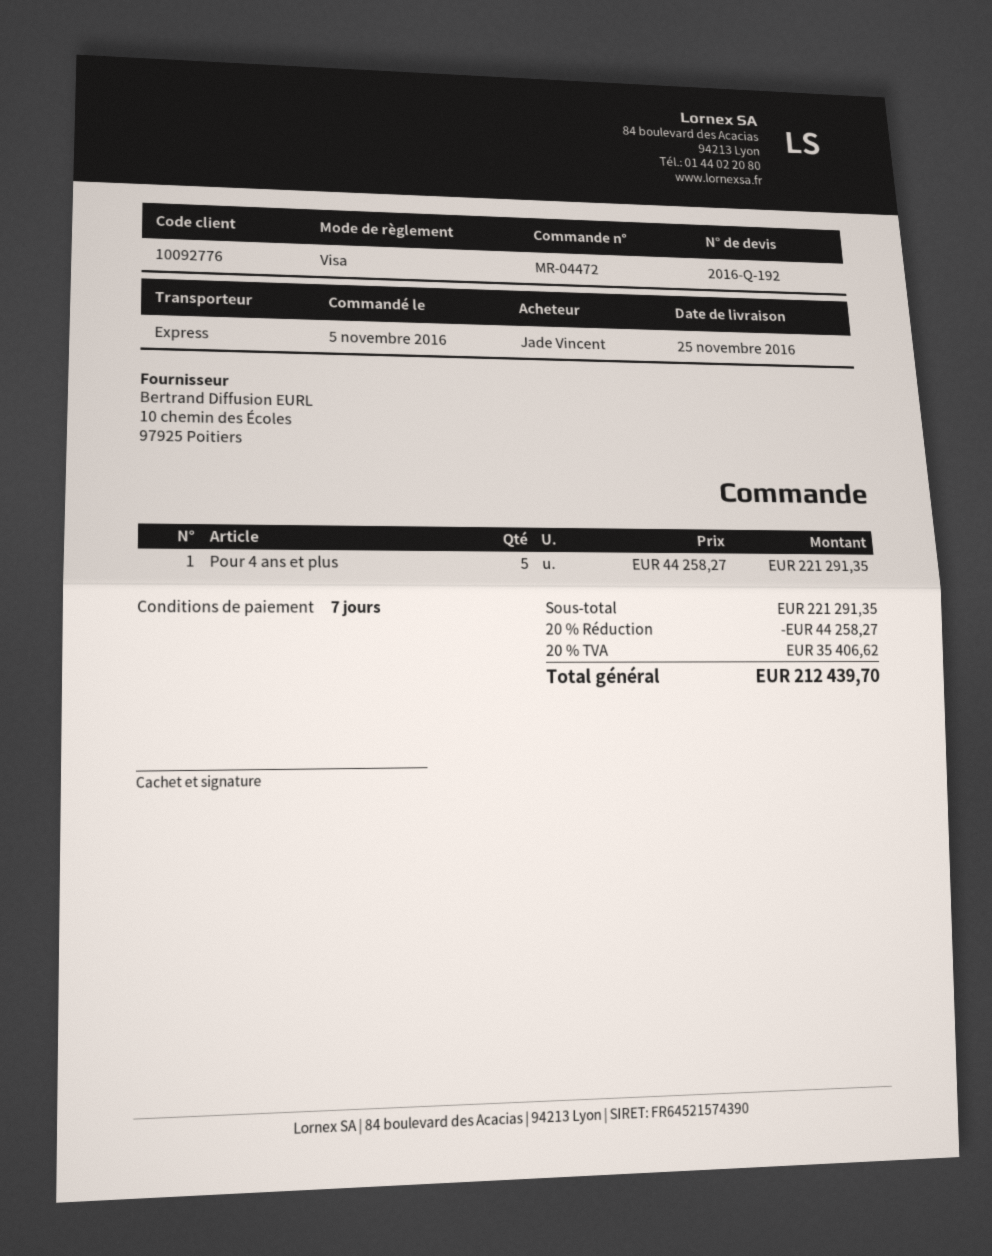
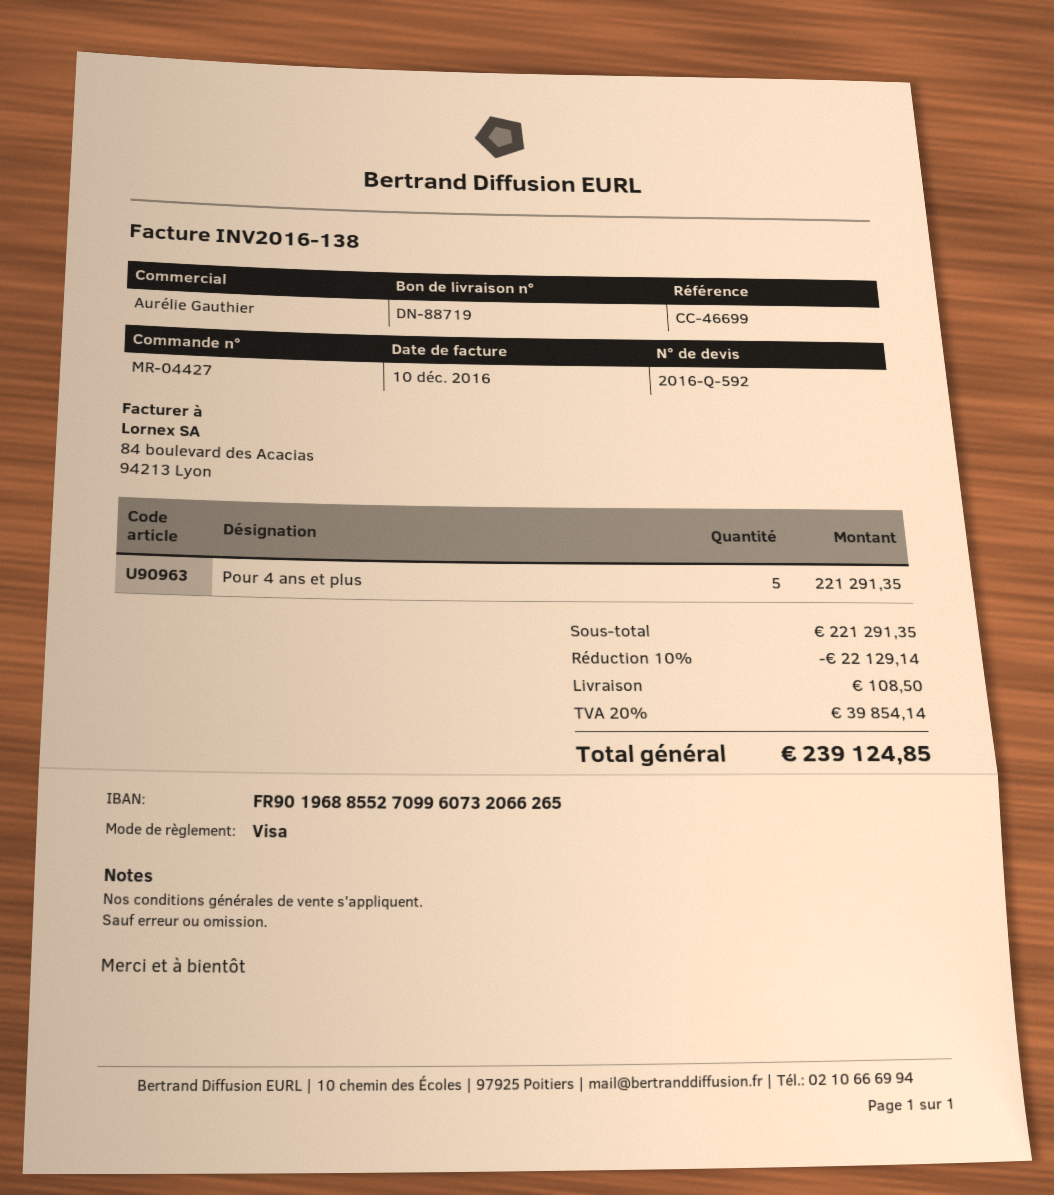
quote number: 2016-Q-192 -> 2016-Q-592
order number: MR-04472 -> MR-04427
discount: 20% = 44258.27 -> 10% = 22129.14
shipping: none -> 108.50
tax: 20% = 35406.62 -> 20% = 39854.14
total: 212439.70 -> 239124.85

